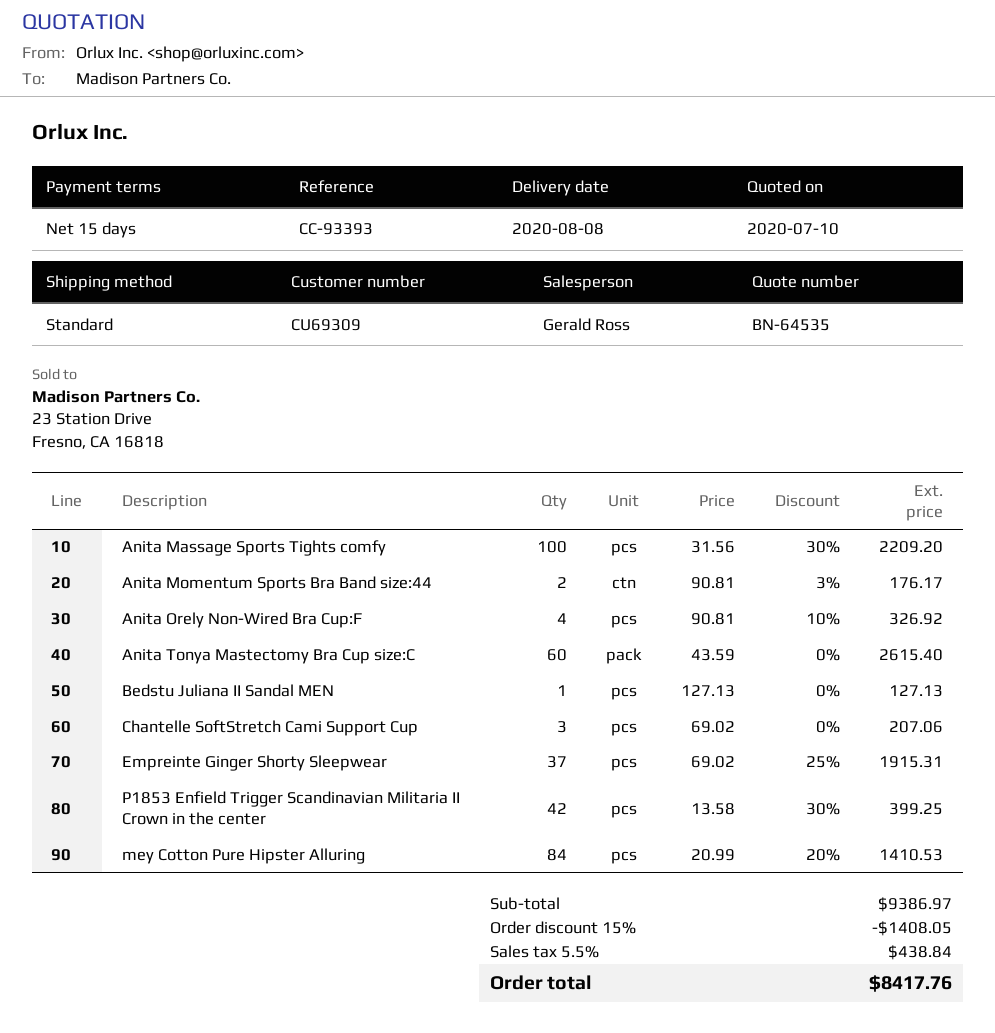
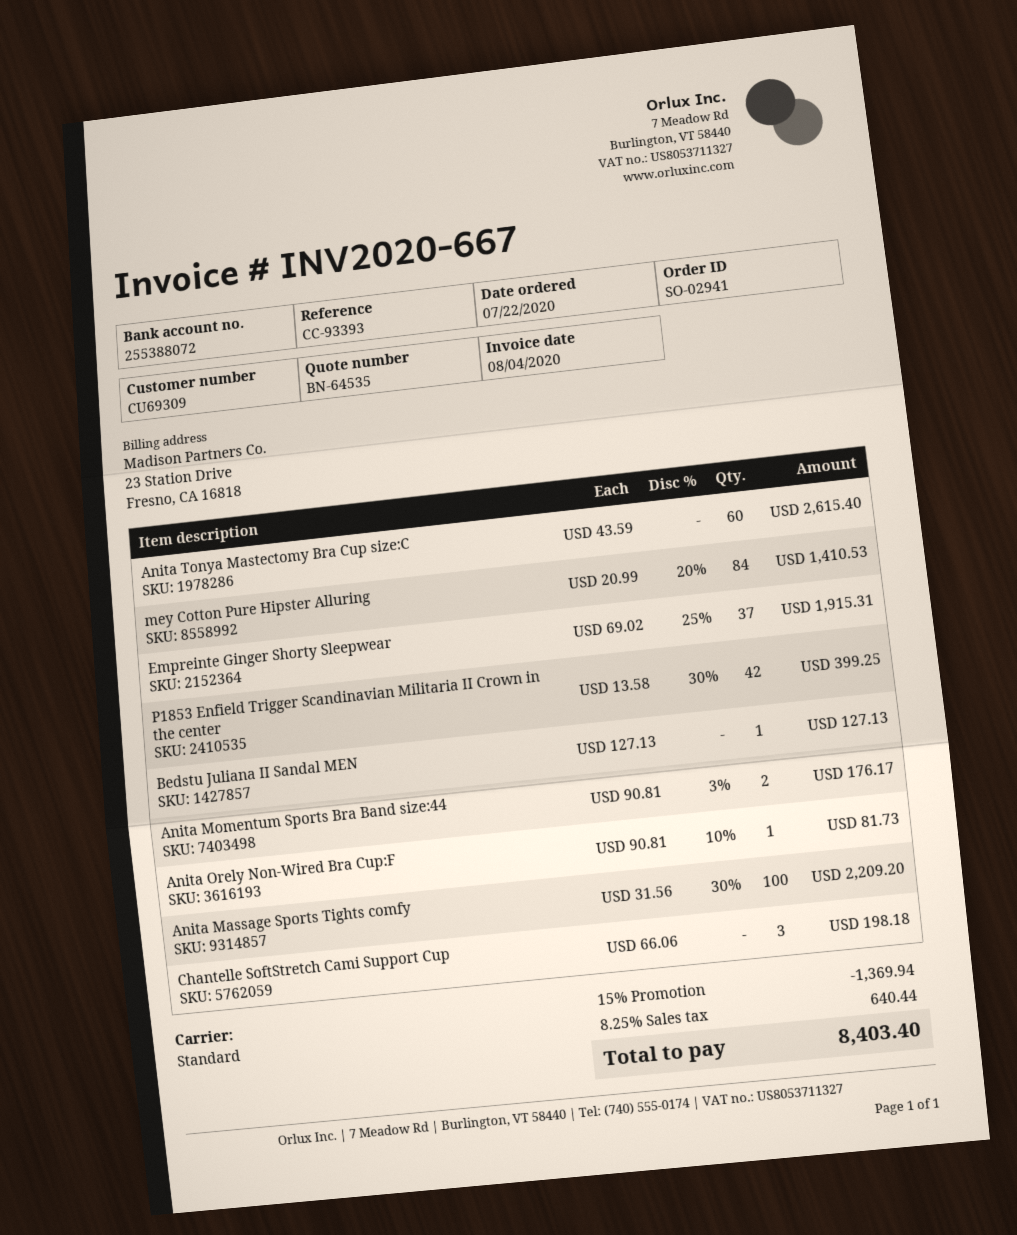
Anita Orely Non-Wired Bra Cup:F: 4 x 90.81 - 10% = 326.92 -> 1 x 90.81 - 10% = 81.73
Chantelle SoftStretch Cami Support Cup: 3 x 69.02 = 207.06 -> 3 x 66.06 = 198.18
discount: 15% = 1408.05 -> 15% = 1369.94
tax: 5.5% = 438.84 -> 8.25% = 640.44
total: 8417.76 -> 8403.40

